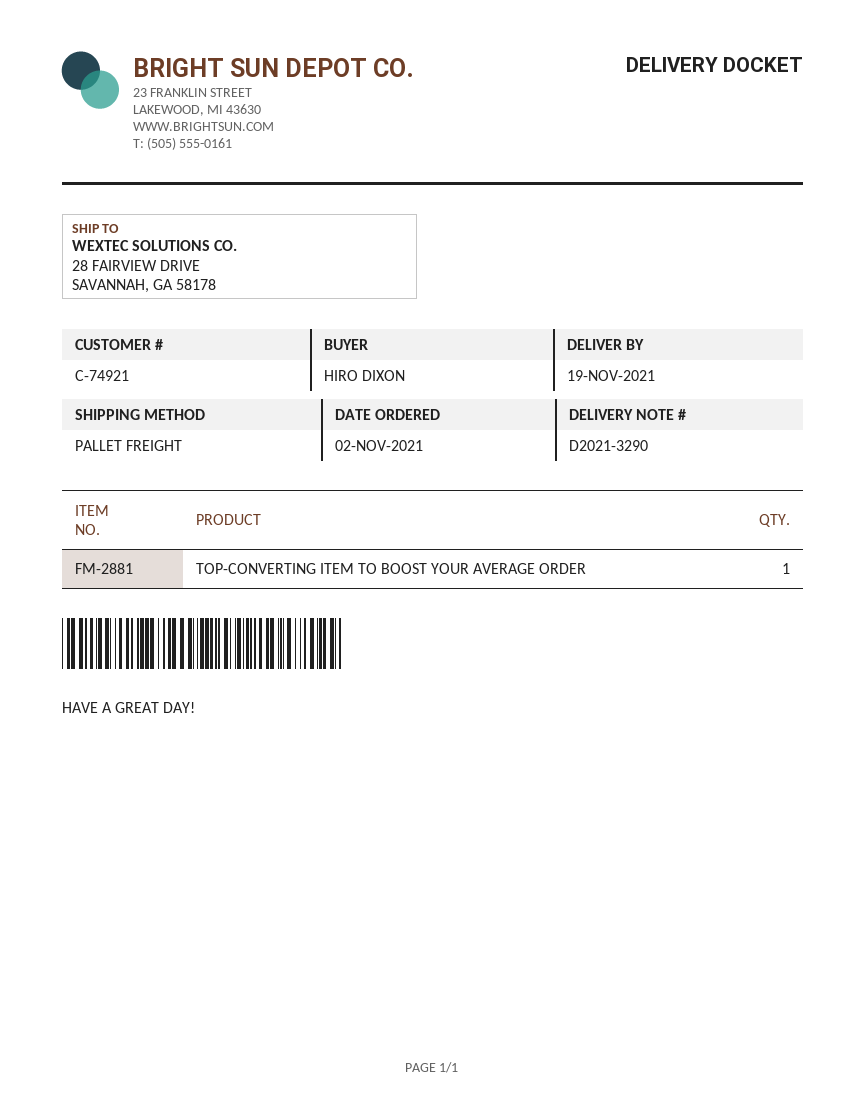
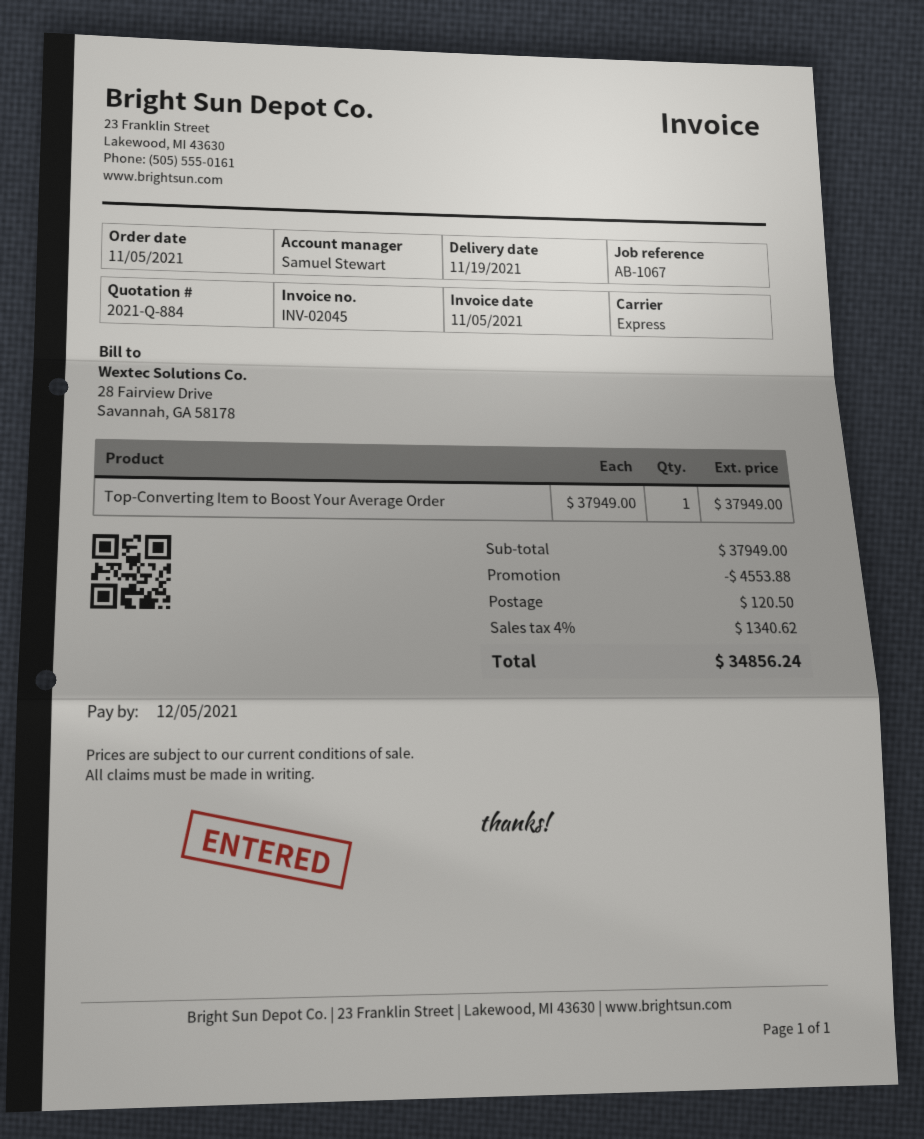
order date: 2021-11-02 -> 2021-11-05
shipping method: pallet freight -> express

